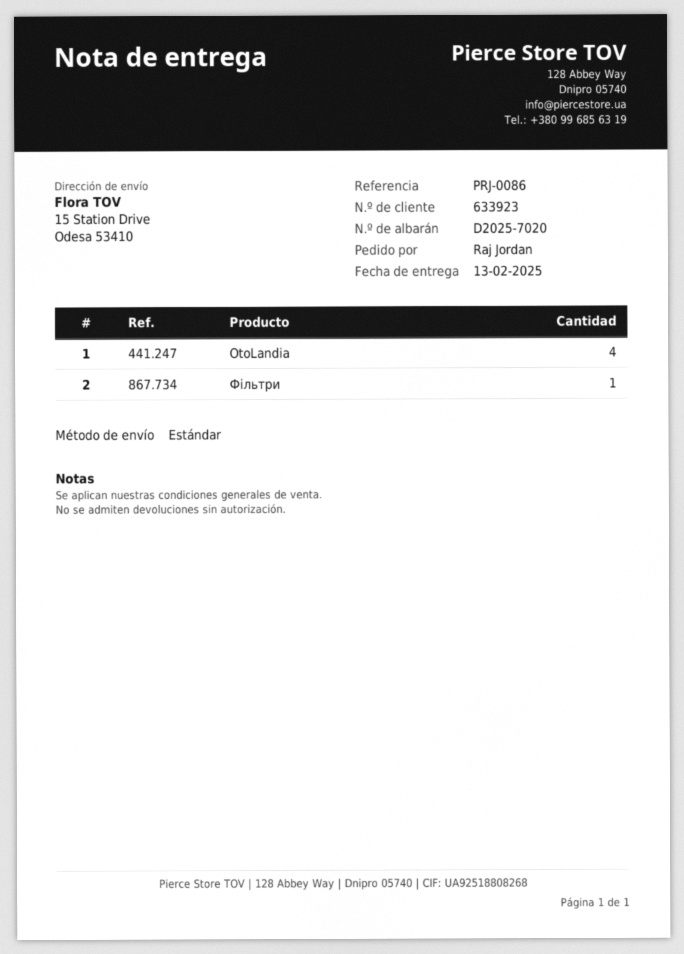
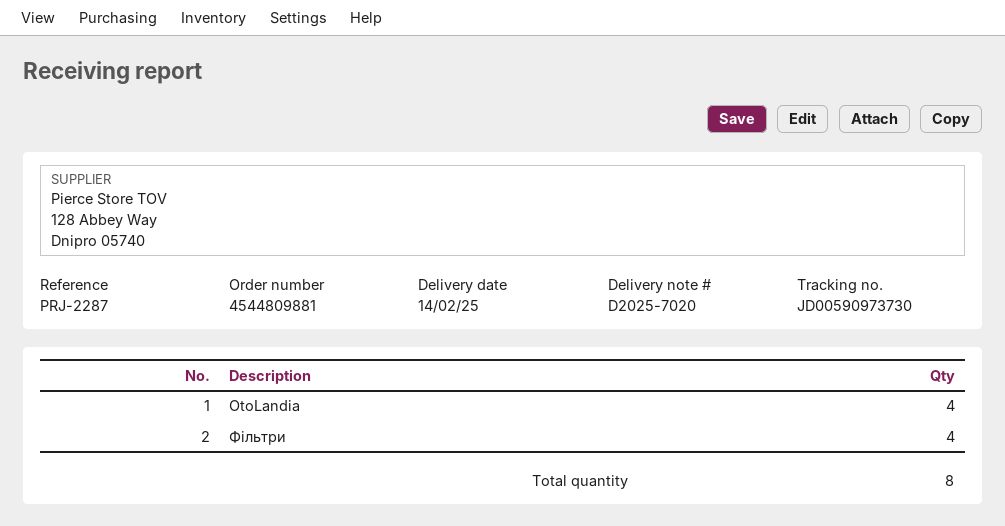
delivery date: 2025-02-13 -> 2025-02-14
reference: PRJ-0086 -> PRJ-2287
Фільтри: 1 -> 4

